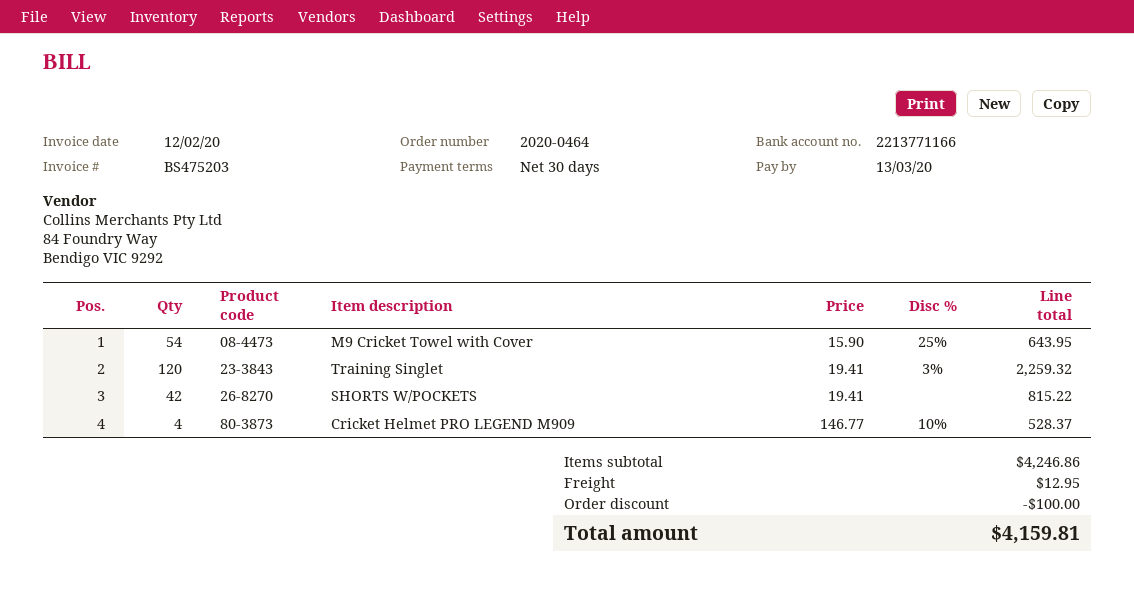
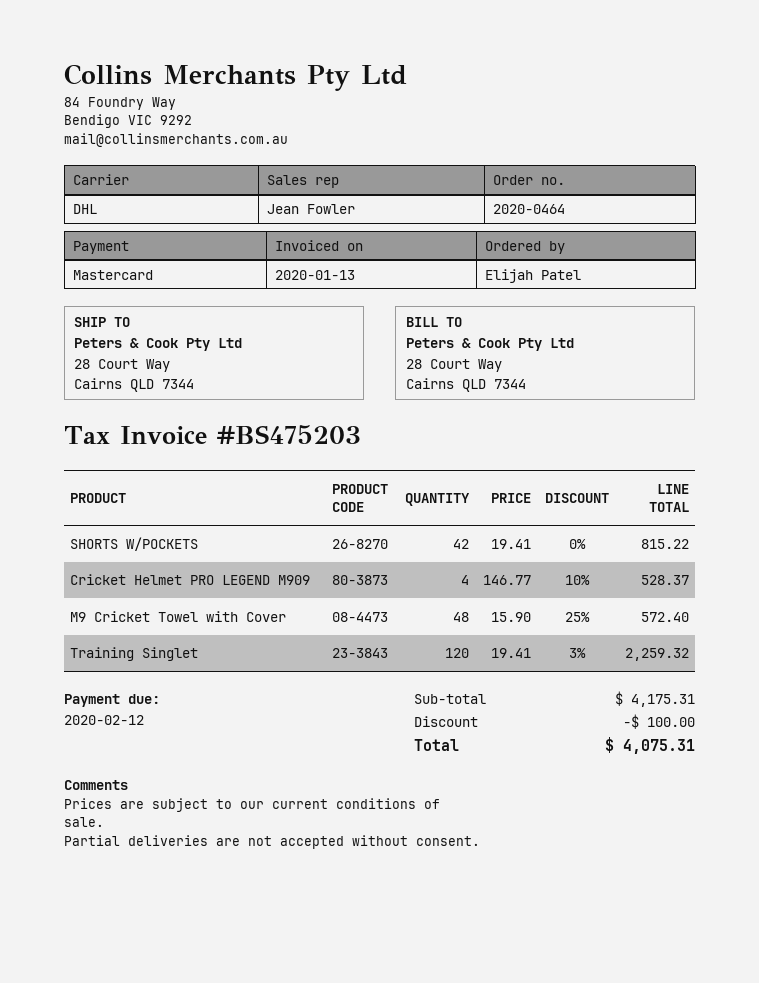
invoice date: 2020-02-12 -> 2020-01-13
due date: 2020-03-13 -> 2020-02-12
M9 Cricket Towel with Cover: 54 x 15.90 - 25% = 643.95 -> 48 x 15.90 - 25% = 572.40
subtotal: 4246.86 -> 4175.31
shipping: 12.95 -> none
total: 4159.81 -> 4075.31

